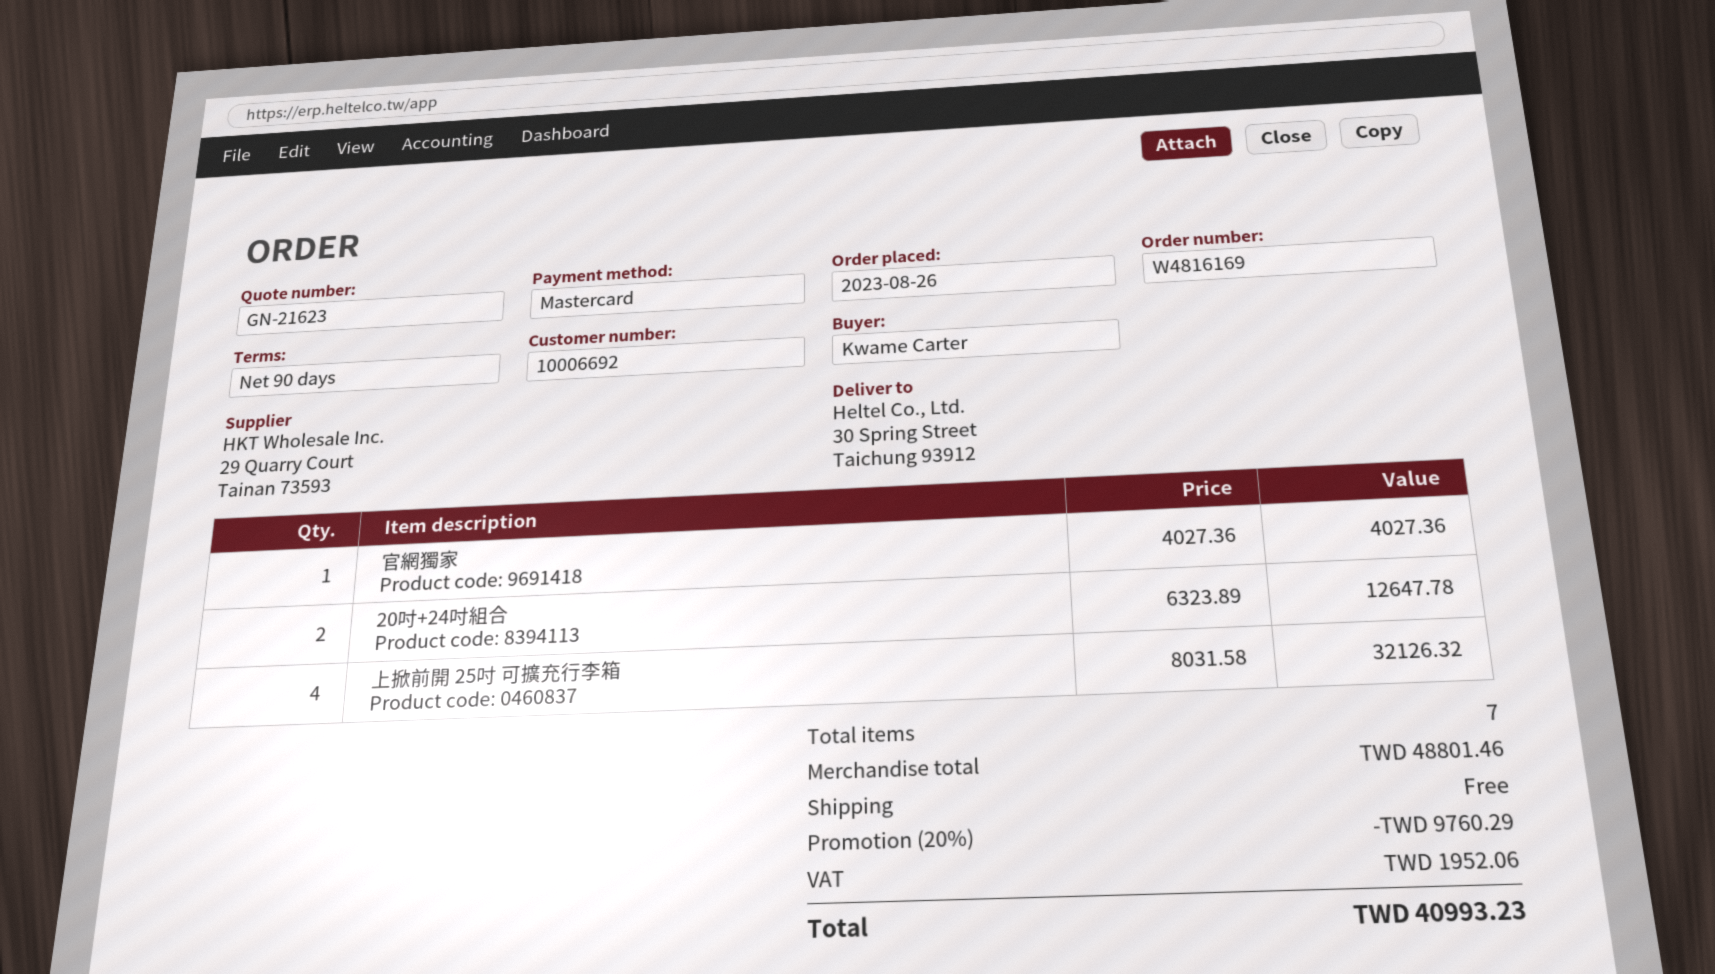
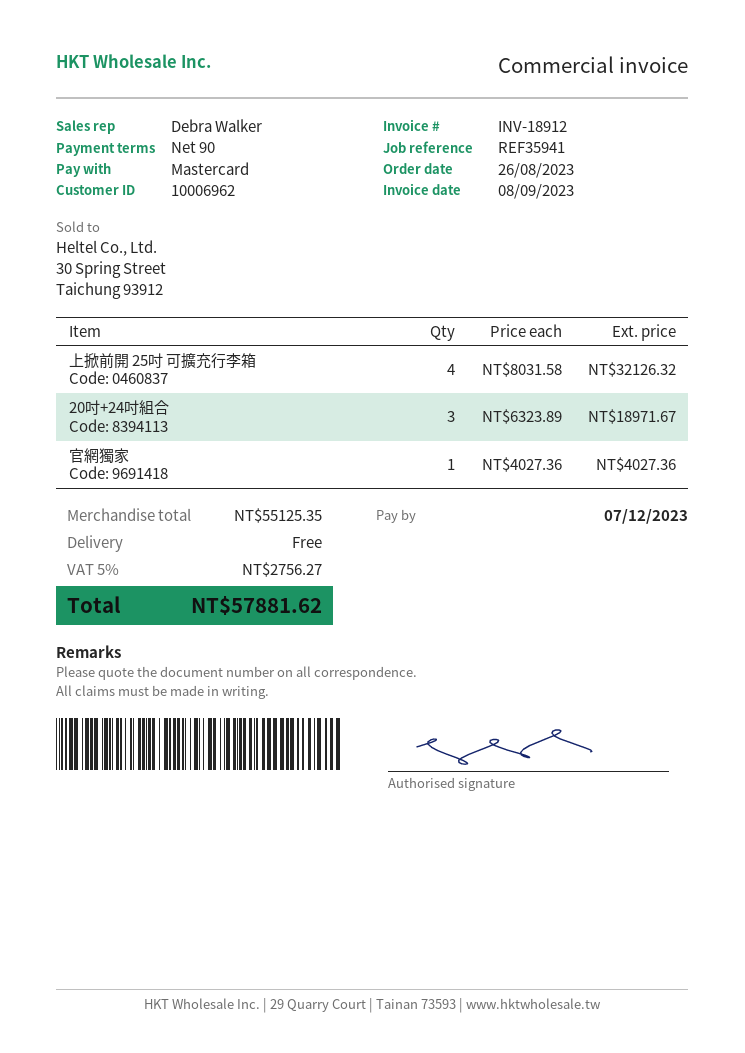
customer number: 10006692 -> 10006962
20吋+24吋組合: 2 x 6323.89 = 12647.78 -> 3 x 6323.89 = 18971.67
subtotal: 48801.46 -> 55125.35
discount: 20% = 9760.29 -> none
tax: 1952.06 -> 2756.27
total: 40993.23 -> 57881.62

